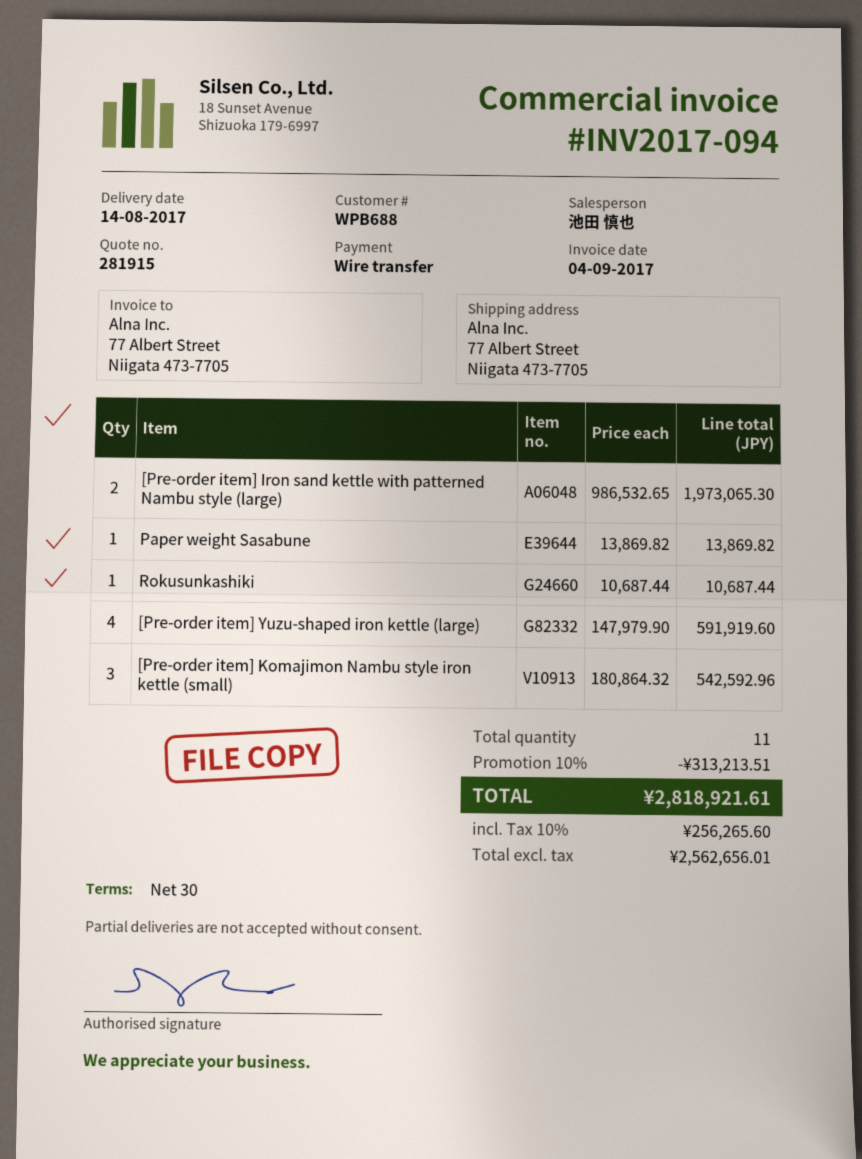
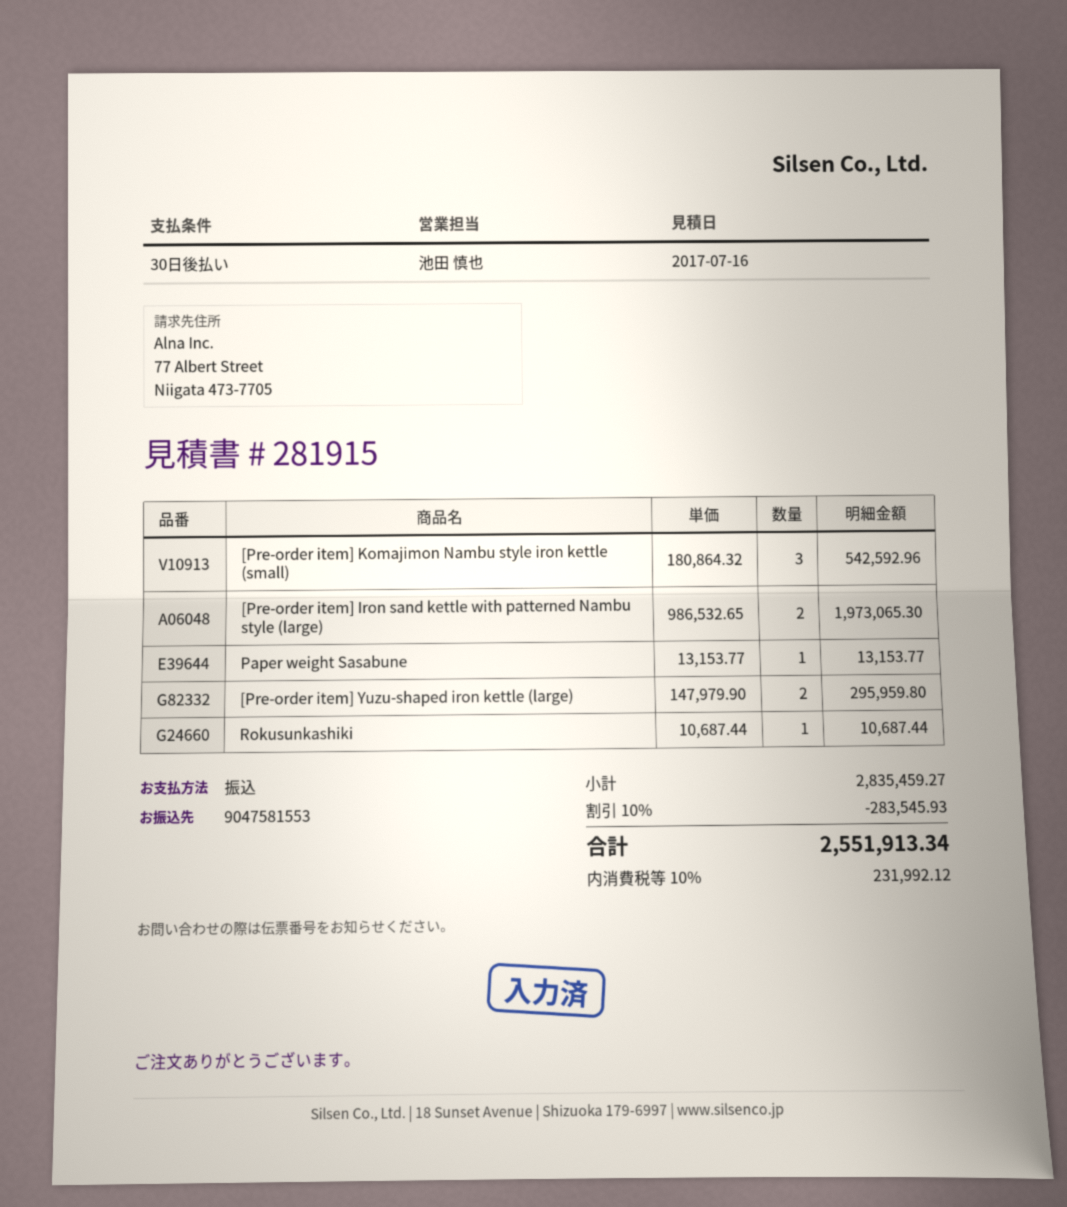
Paper weight Sasabune: 1 x 13869.82 = 13869.82 -> 1 x 13153.77 = 13153.77
[Pre-order item] Yuzu-shaped iron kettle (large): 4 x 147979.90 = 591919.60 -> 2 x 147979.90 = 295959.80
discount: 10% = 313213.51 -> 10% = 283545.93
tax: 10% = 256265.60 -> 10% = 231992.12
total: 2818921.61 -> 2551913.34

